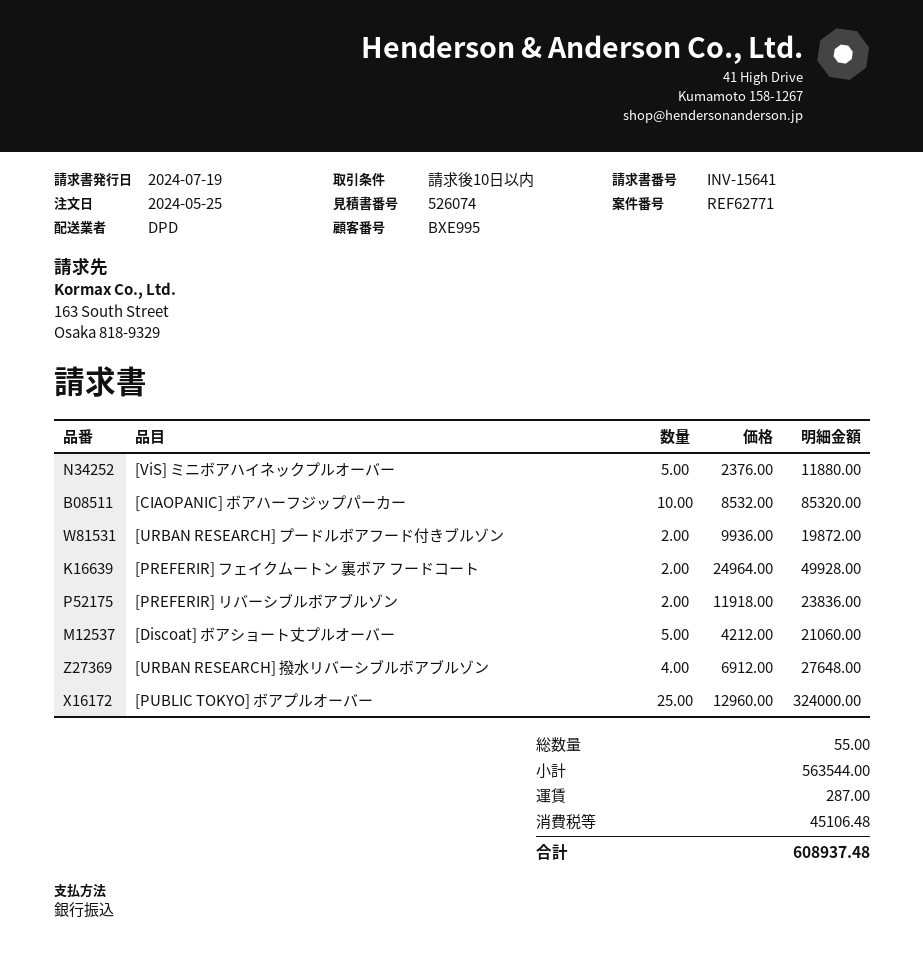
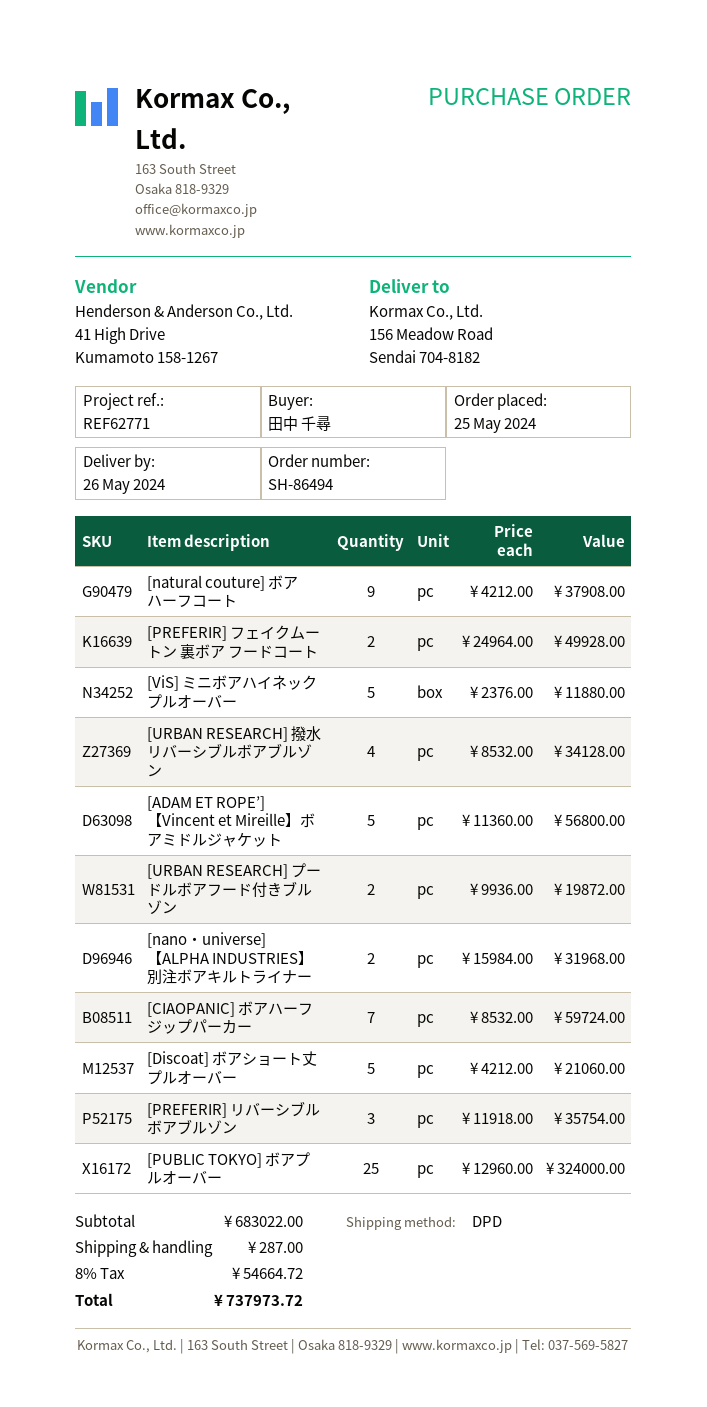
[CIAOPANIC] ボアハーフジップパーカー: 10 x 8532.00 = 85320.00 -> 7 x 8532.00 = 59724.00
[PREFERIR] リバーシブルボアブルゾン: 2 x 11918.00 = 23836.00 -> 3 x 11918.00 = 35754.00
[URBAN RESEARCH] 撥水リバーシブルボアブルゾン: 4 x 6912.00 = 27648.00 -> 4 x 8532.00 = 34128.00
[natural couture] ボアハーフコート: none -> 9 x 4212.00 = 37908.00
[ADAM ET ROPE’] 【Vincent et Mireille】ボアミドルジャケット: none -> 5 x 11360.00 = 56800.00
[nano・universe] 【ALPHA INDUSTRIES】別注ボアキルトライナー: none -> 2 x 15984.00 = 31968.00
subtotal: 563544.00 -> 683022.00
tax: 45106.48 -> 54664.72
total: 608937.48 -> 737973.72

